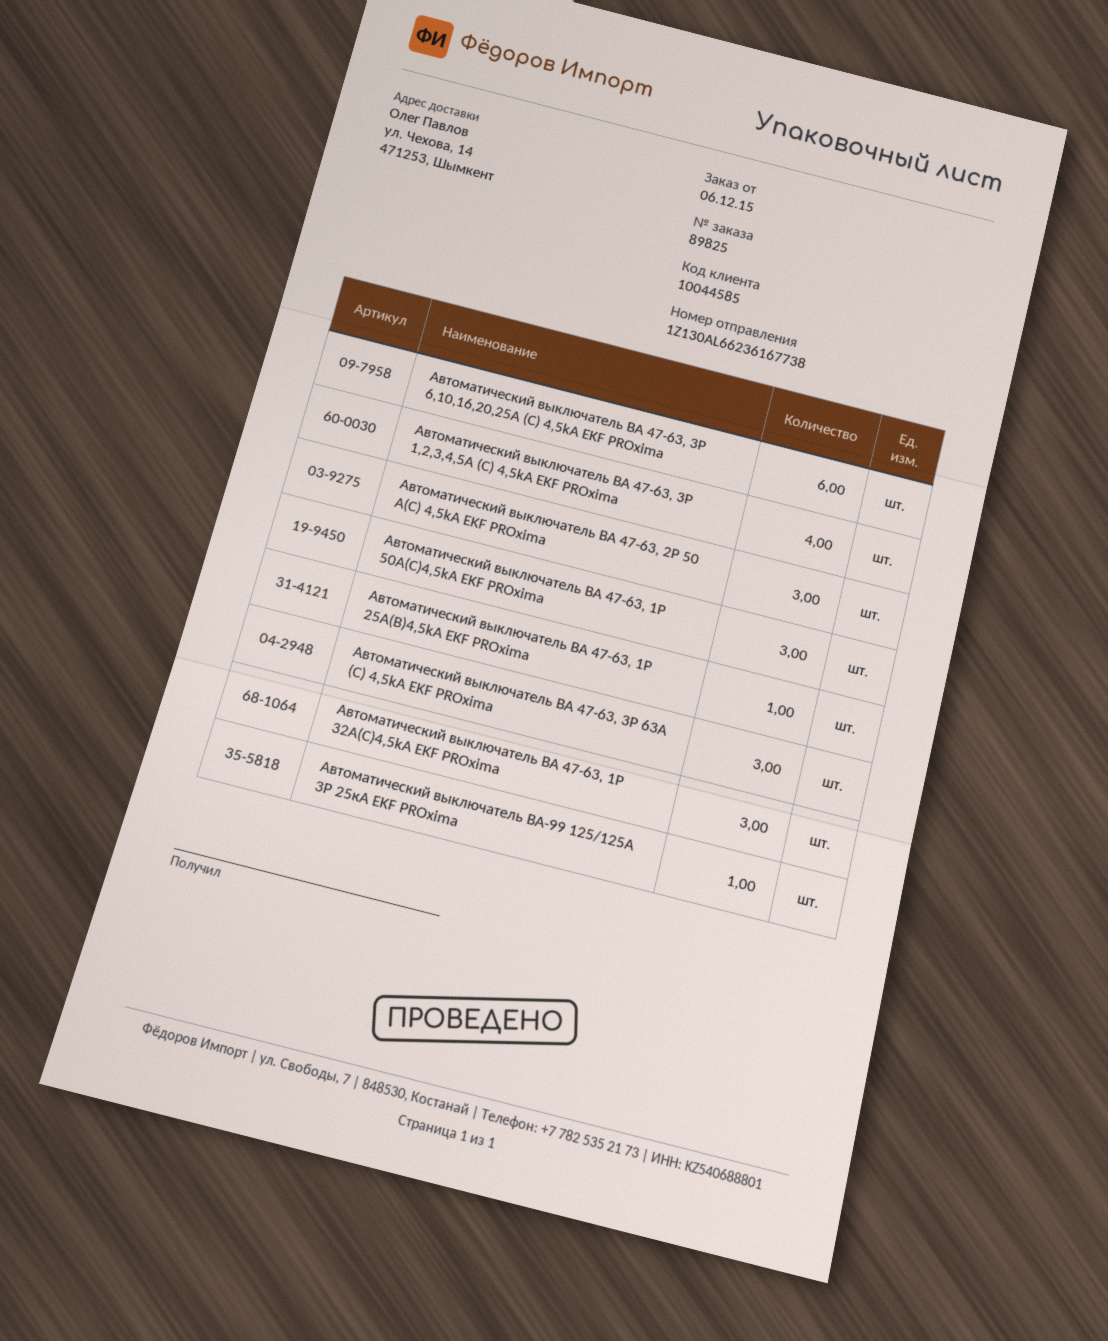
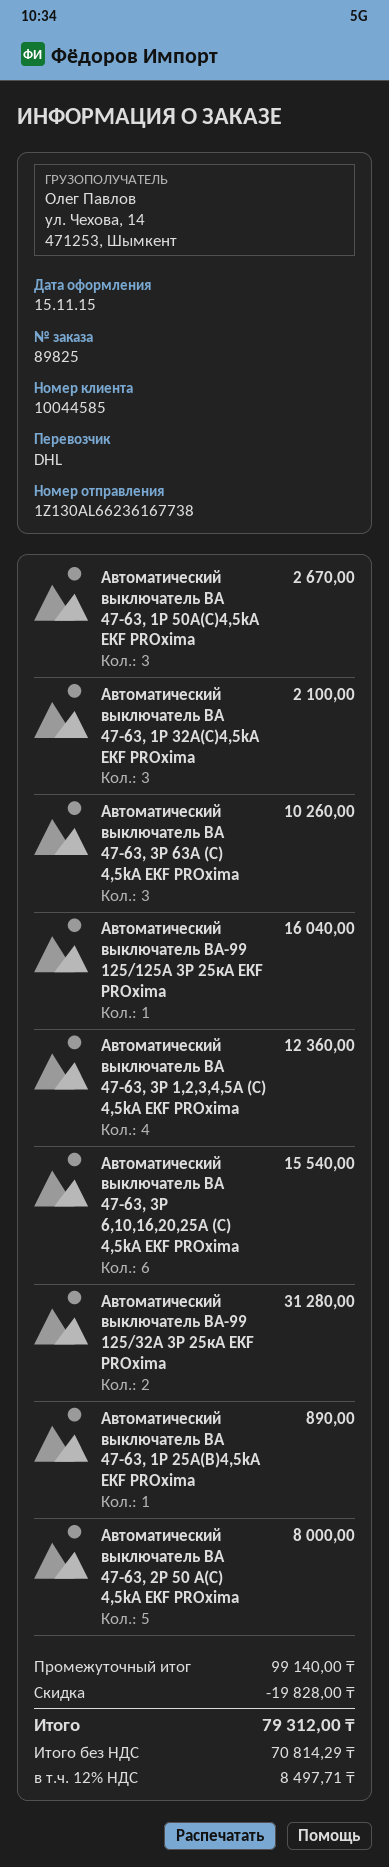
order date: 2015-12-06 -> 2015-11-15
Автоматический выключатель ВА 47-63, 2P 50 А(С) 4,5kA EKF PROxima: 3 -> 5
Автоматический выключатель ВА-99 125/32А 3P 25кА EKF PROxima: none -> 2

